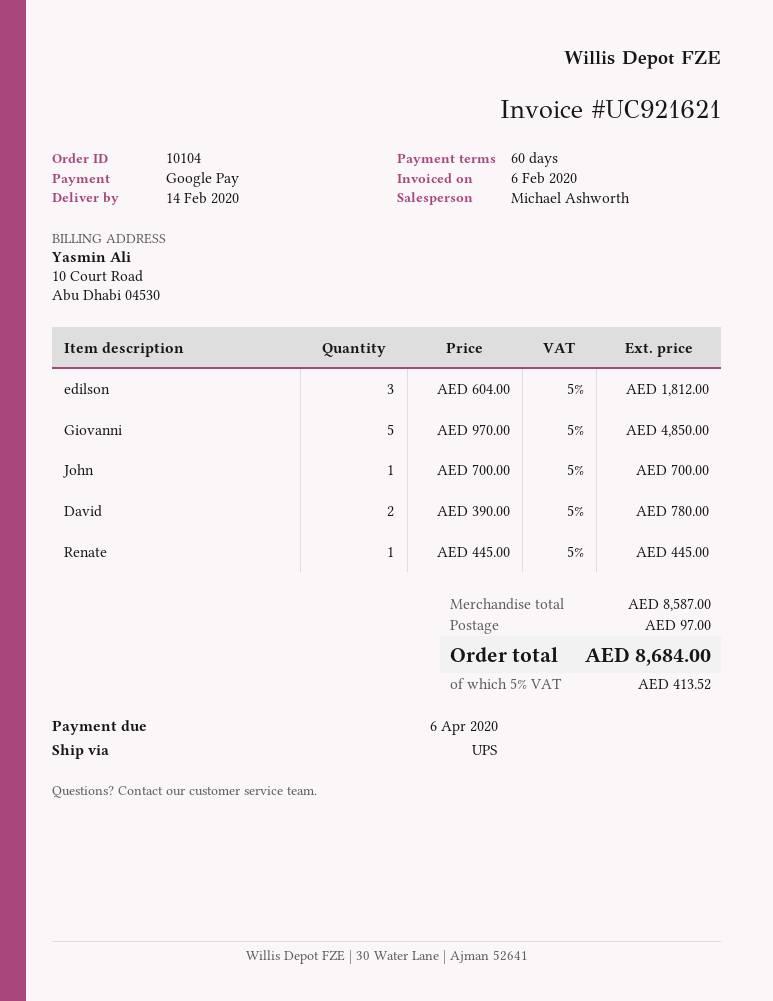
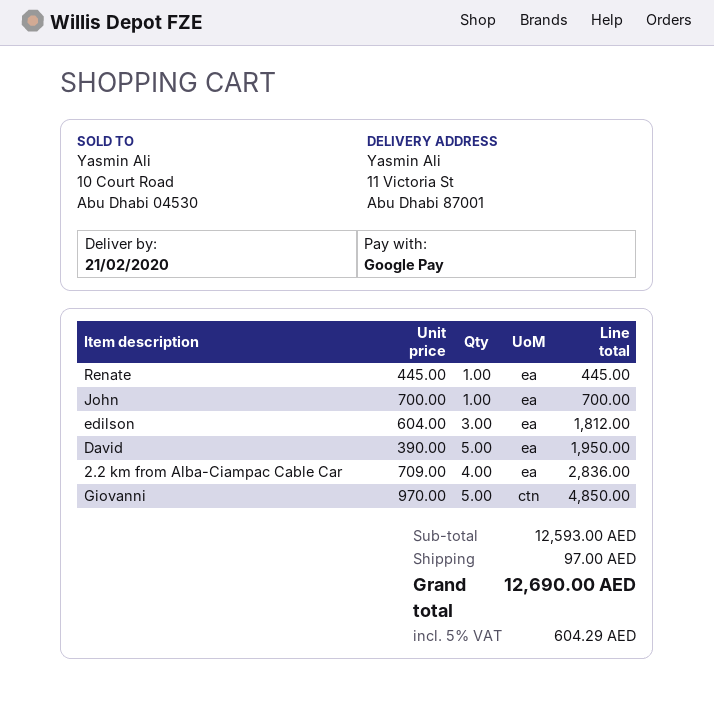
delivery date: 2020-02-14 -> 2020-02-21
David: 2 x 390.00 = 780.00 -> 5 x 390.00 = 1950.00
2.2 km from Alba-Ciampac Cable Car: none -> 4 x 709.00 = 2836.00
subtotal: 8587.00 -> 12593.00
tax: 5% = 413.52 -> 5% = 604.29
total: 8684.00 -> 12690.00

